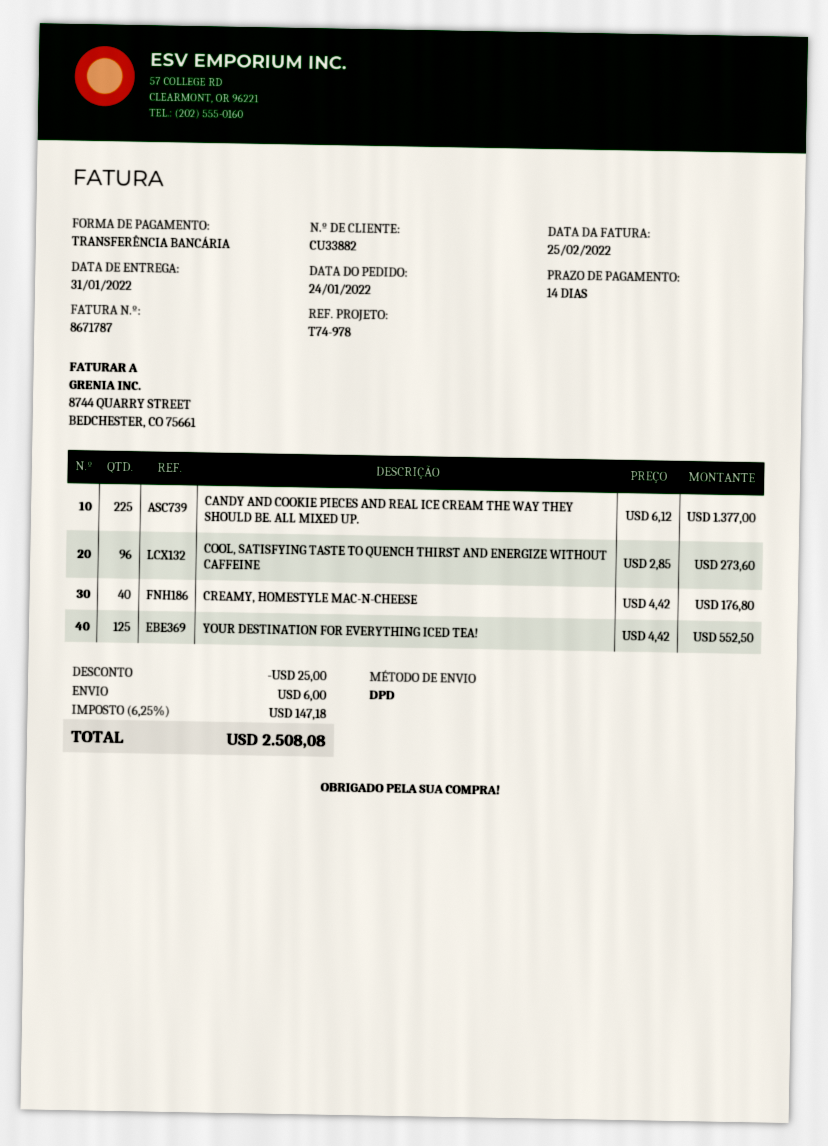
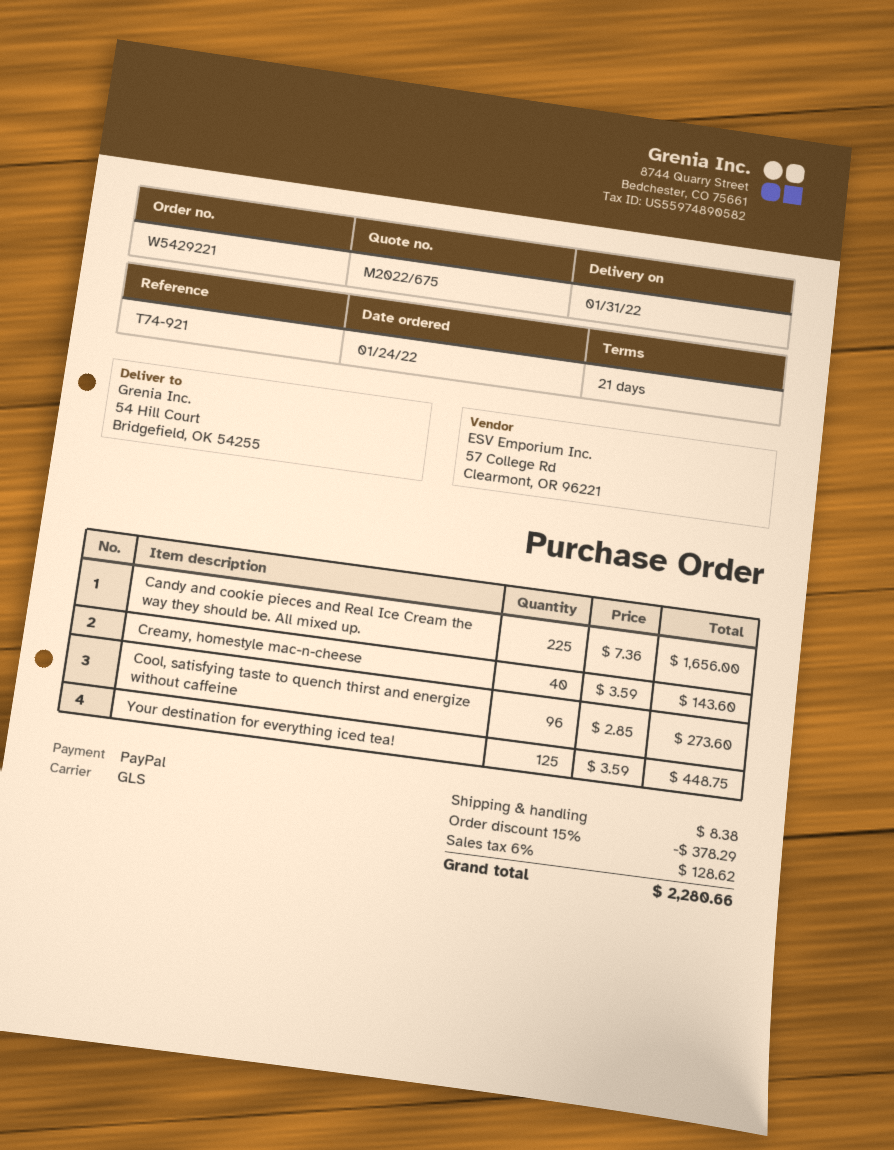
payment terms: 14 days -> 21 days
reference: T74-978 -> T74-921
payment method: bank transfer -> PayPal
shipping method: DPD -> GLS
CANDY AND COOKIE PIECES AND REAL ICE CREAM THE WAY THEY SHOULD BE. ALL MIXED UP.: 225 x 6.12 = 1377.00 -> 225 x 7.36 = 1656.00
CREAMY, HOMESTYLE MAC-N-CHEESE: 40 x 4.42 = 176.80 -> 40 x 3.59 = 143.60
YOUR DESTINATION FOR EVERYTHING ICED TEA!: 125 x 4.42 = 552.50 -> 125 x 3.59 = 448.75
discount: 25.00 -> 378.29
shipping: 6.00 -> 8.38
tax: 6.25% = 147.18 -> 6% = 128.62
total: 2508.08 -> 2280.66

